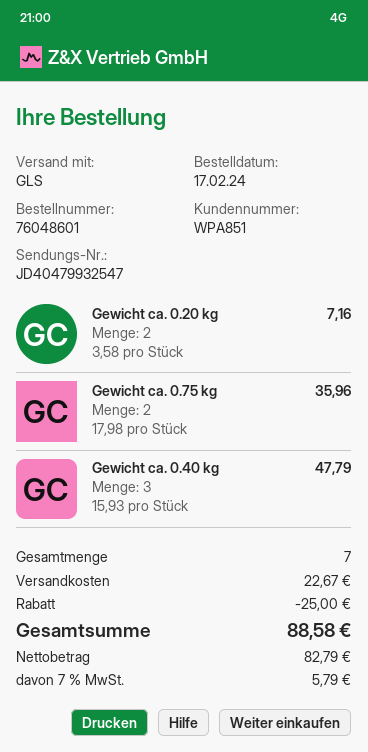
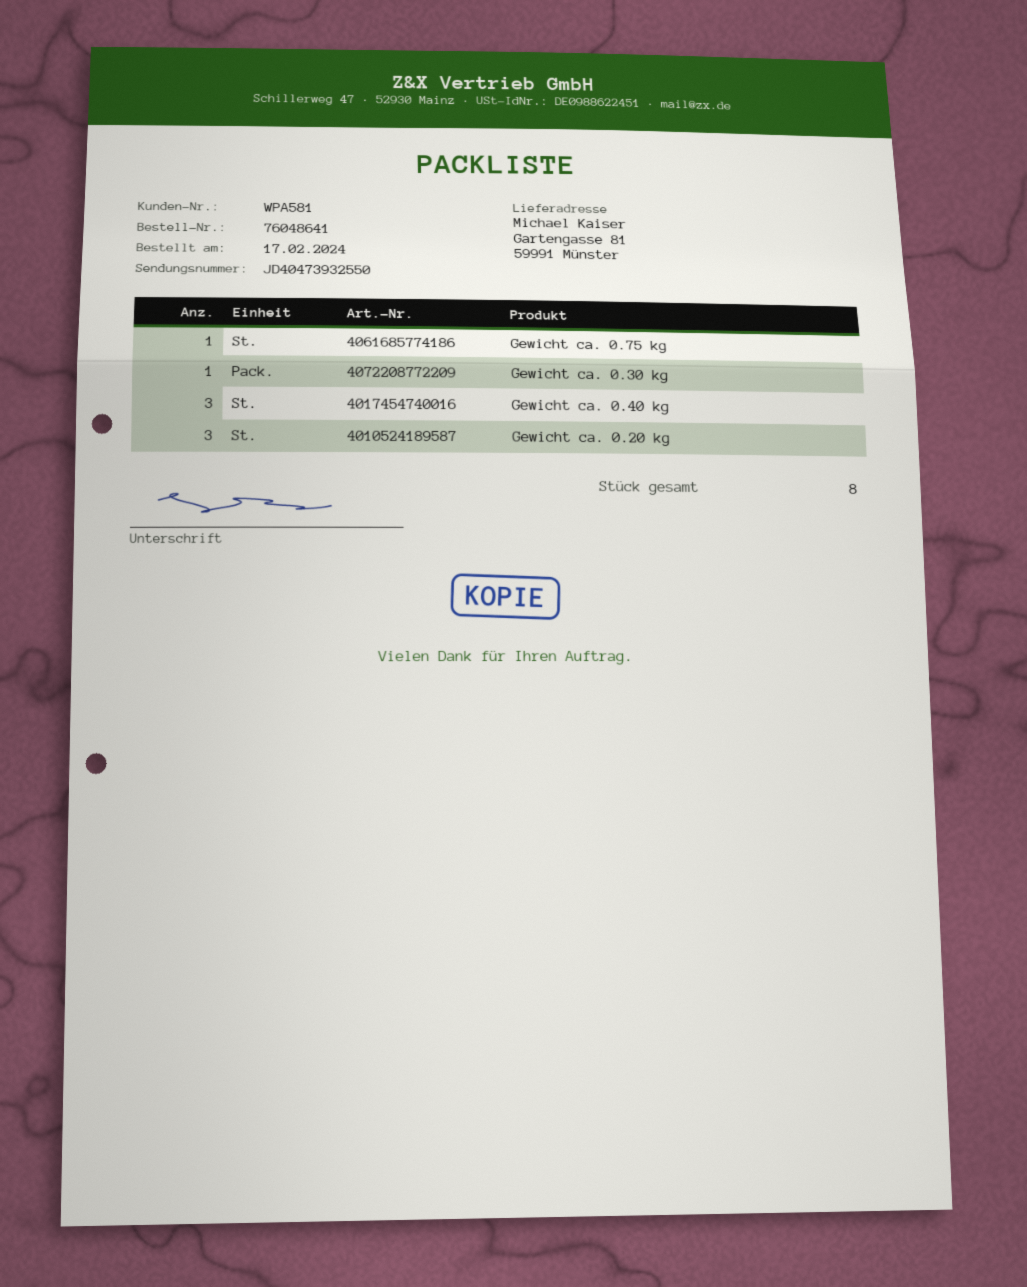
order number: 76048601 -> 76048641
customer number: WPA851 -> WPA581
tracking number: JD40479932547 -> JD40473932550
Gewicht ca. 0.20 kg: 2 -> 3
Gewicht ca. 0.75 kg: 2 -> 1
Gewicht ca. 0.30 kg: none -> 1
total quantity: 7 -> 8

